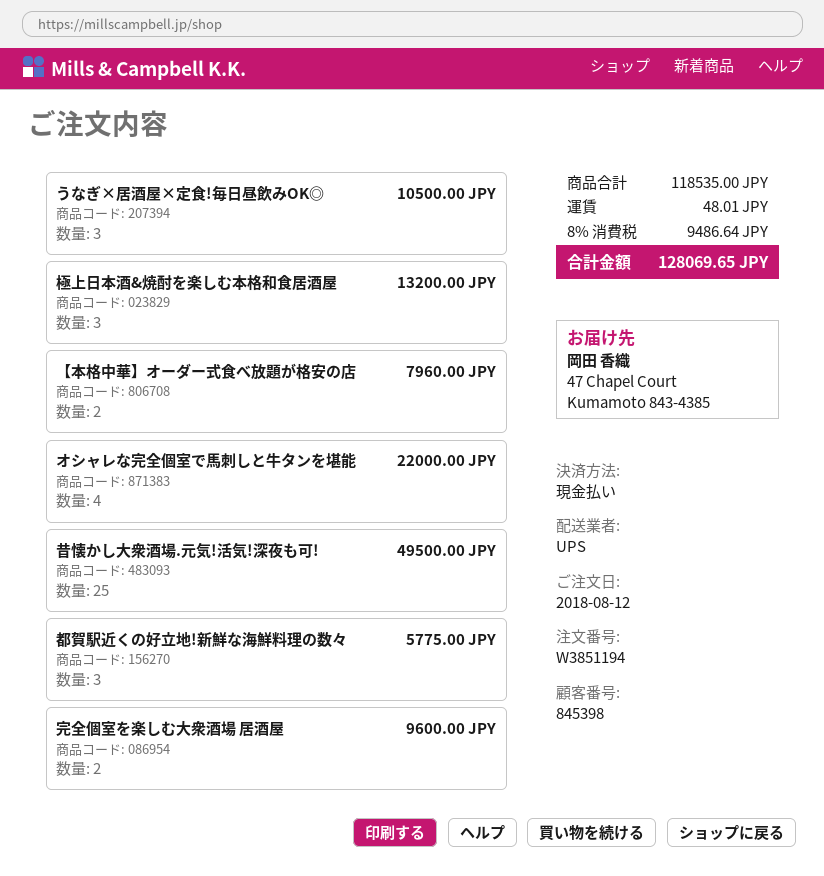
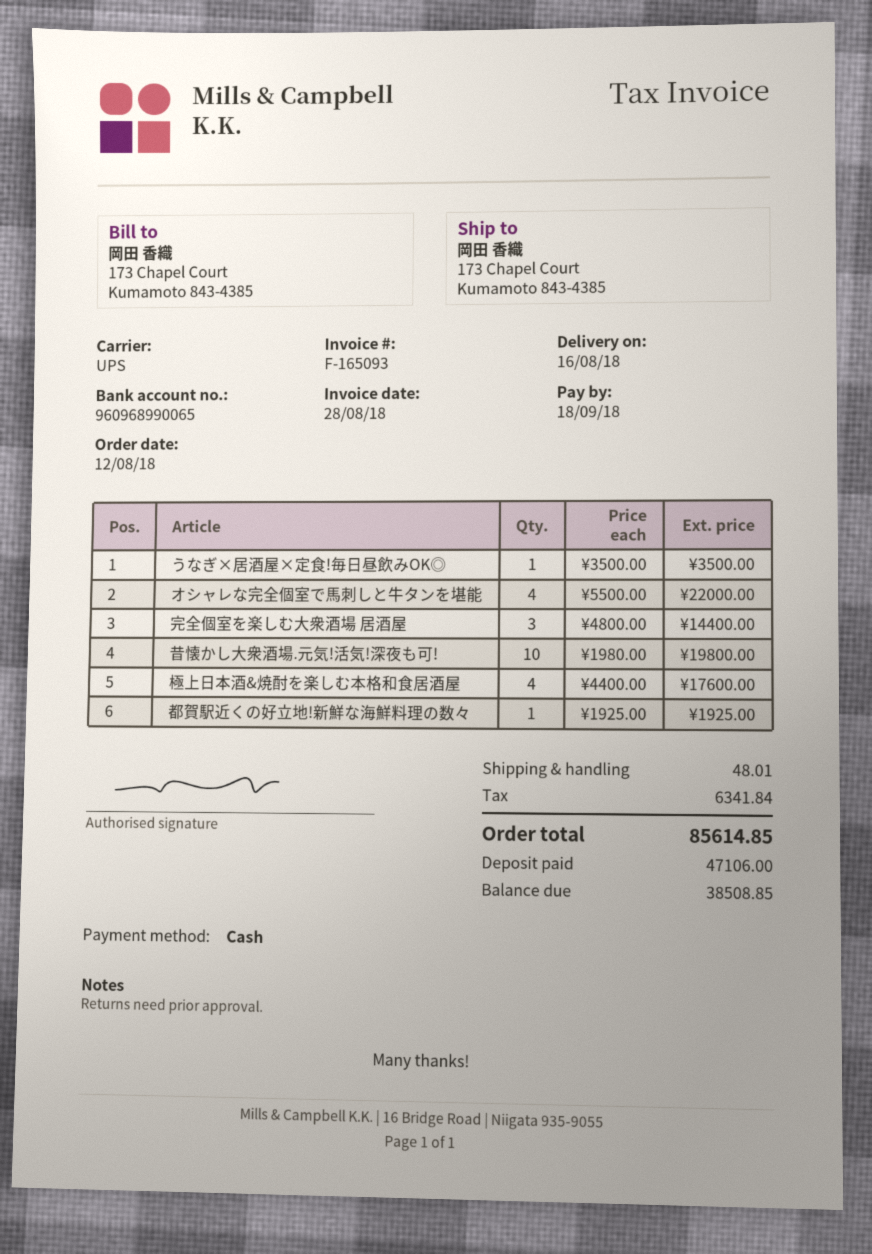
ship to: 47 Chapel Court, Kumamoto 843-4385 -> 173 Chapel Court, Kumamoto 843-4385
うなぎ×居酒屋×定食!毎日昼飲みOK◎: 3 for 10500.00 -> 1 for 3500.00
極上日本酒&焼酎を楽しむ本格和食居酒屋: 3 for 13200.00 -> 4 for 17600.00
【本格中華】オーダー式食べ放題が格安の店: 2 for 7960.00 -> none
昔懐かし大衆酒場.元気!活気!深夜も可!: 25 for 49500.00 -> 10 for 19800.00
都賀駅近くの好立地!新鮮な海鮮料理の数々: 3 for 5775.00 -> 1 for 1925.00
完全個室を楽しむ大衆酒場 居酒屋: 2 for 9600.00 -> 3 for 14400.00
tax: 9486.64 -> 6341.84
total: 128069.65 -> 85614.85

